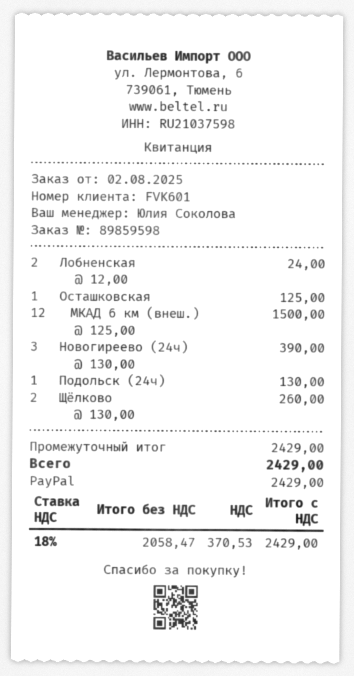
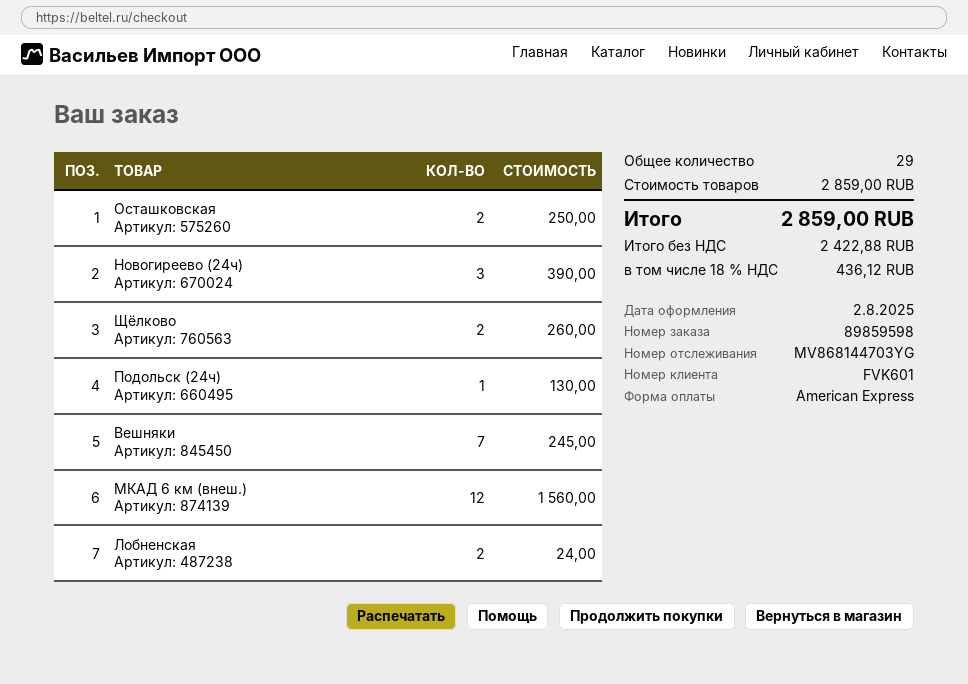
payment method: PayPal -> American Express
Осташковская: 1 for 125.00 -> 2 for 250.00
МКАД 6 км (внеш.): 12 for 1500.00 -> 12 for 1560.00
Вешняки: none -> 7 for 245.00
subtotal: 2429.00 -> 2859.00
net: 2058.47 -> 2422.88
tax: 18% = 370.53 -> 18% = 436.12
total: 2429.00 -> 2859.00

